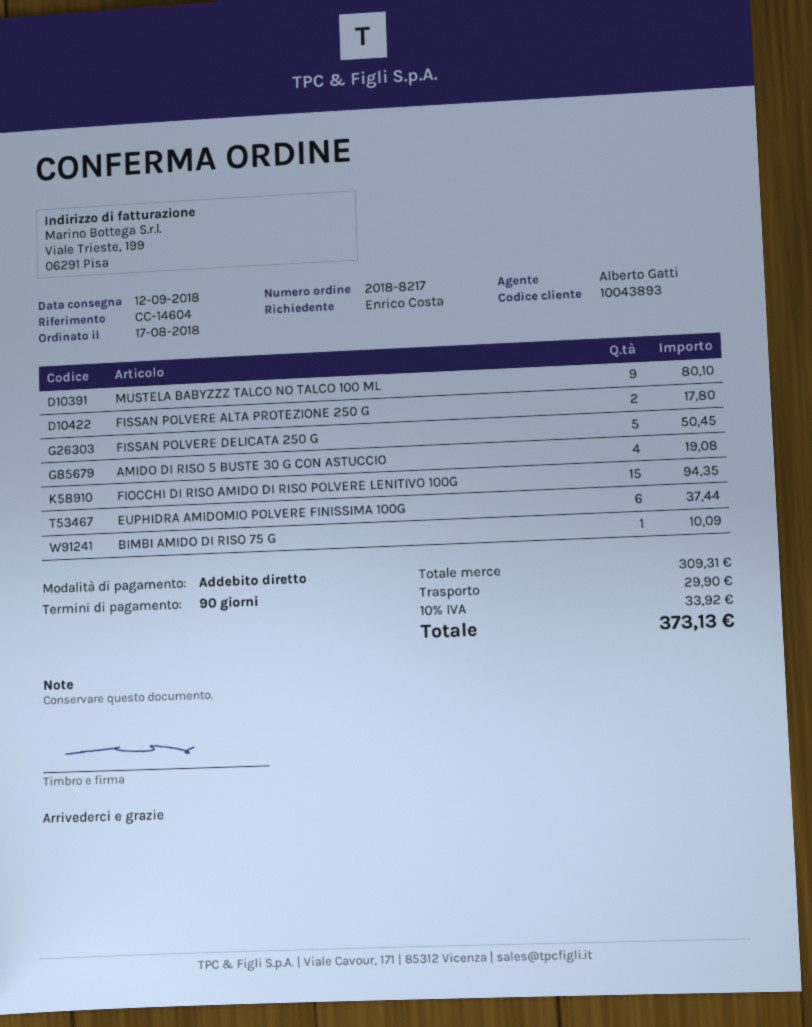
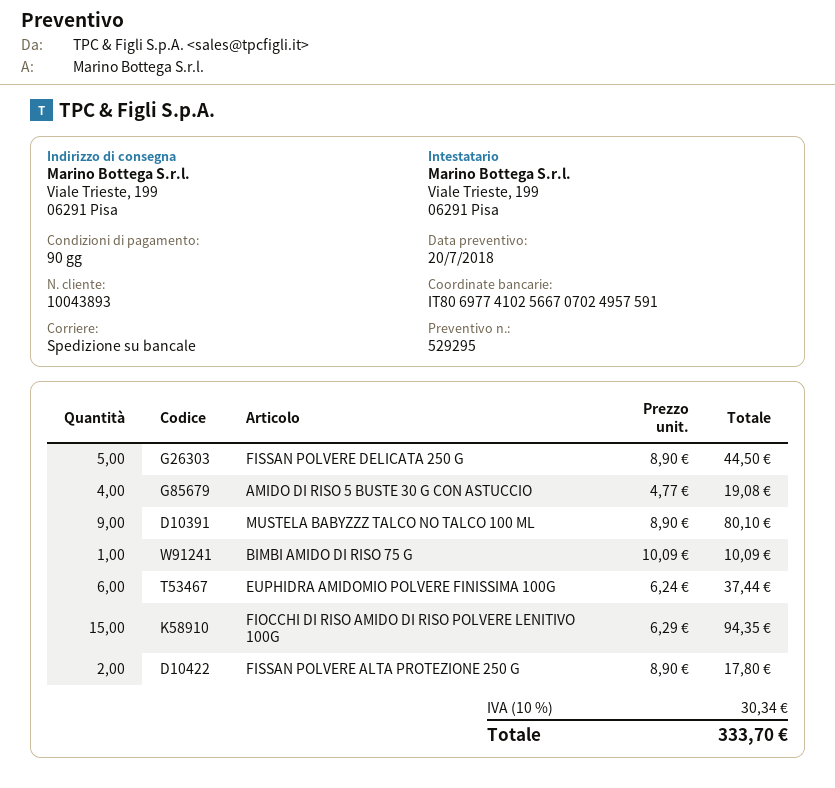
FISSAN POLVERE DELICATA 250 G: 5 for 50.45 -> 5 for 44.50
shipping: 29.90 -> none
tax: 10% = 33.92 -> 10% = 30.34
total: 373.13 -> 333.70

